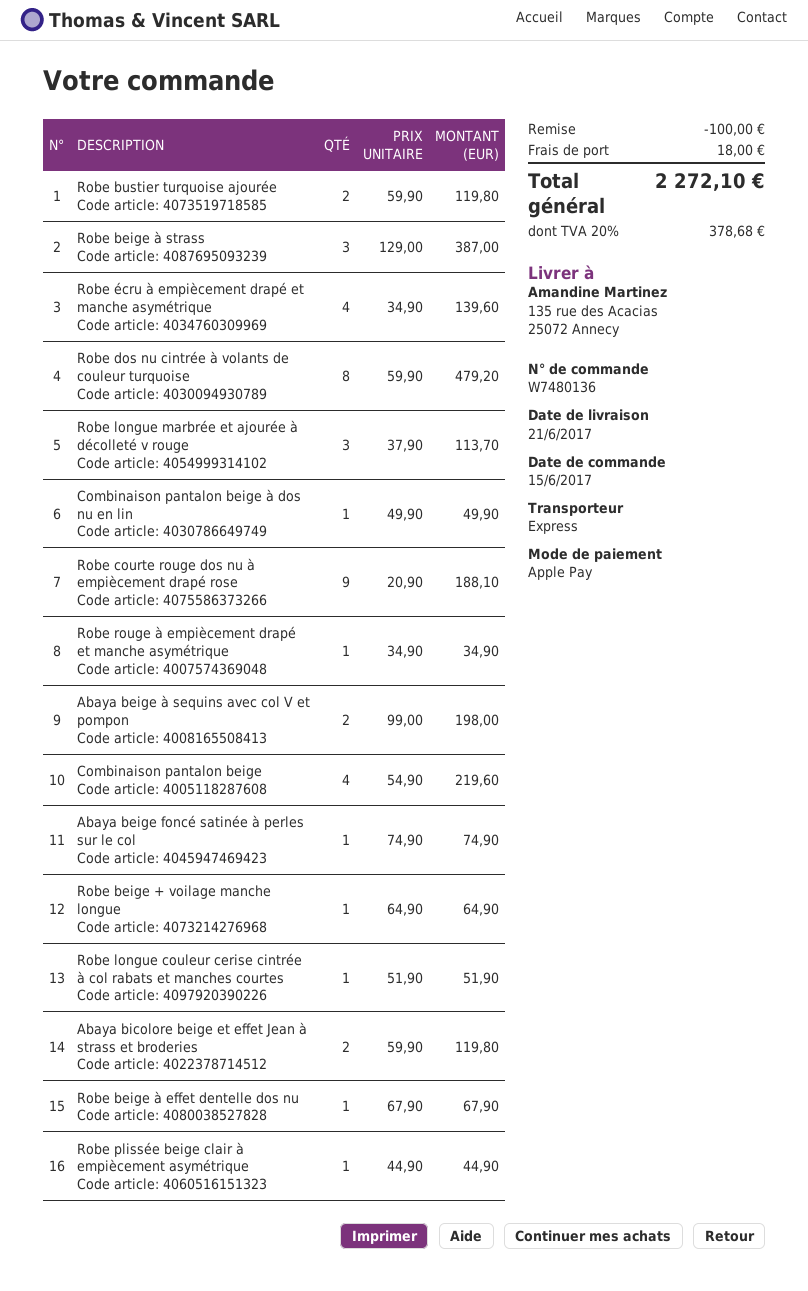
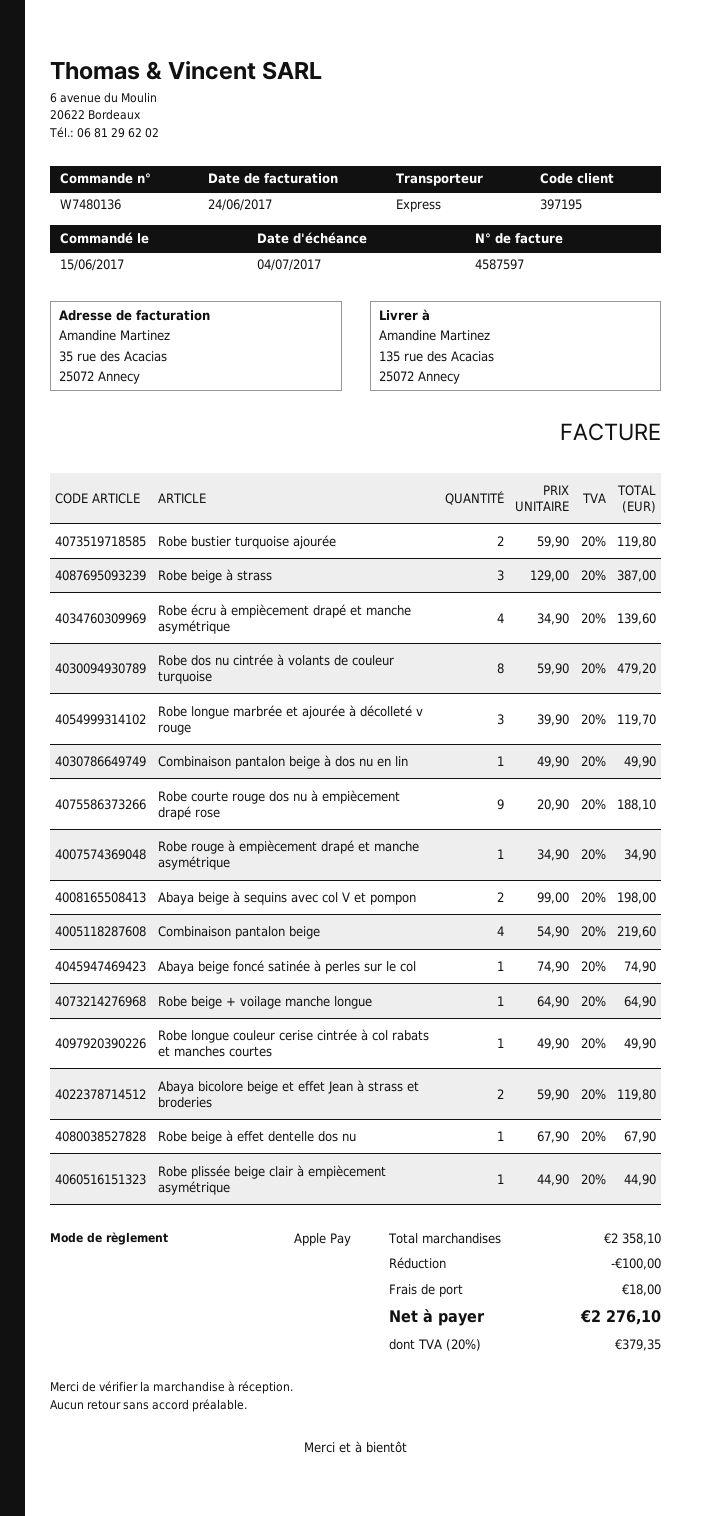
Robe longue marbrée et ajourée à décolleté v rouge: 3 x 37.90 = 113.70 -> 3 x 39.90 = 119.70
Robe longue couleur cerise cintrée à col rabats et manches courtes: 1 x 51.90 = 51.90 -> 1 x 49.90 = 49.90
tax: 20% = 378.68 -> 20% = 379.35
total: 2272.10 -> 2276.10

